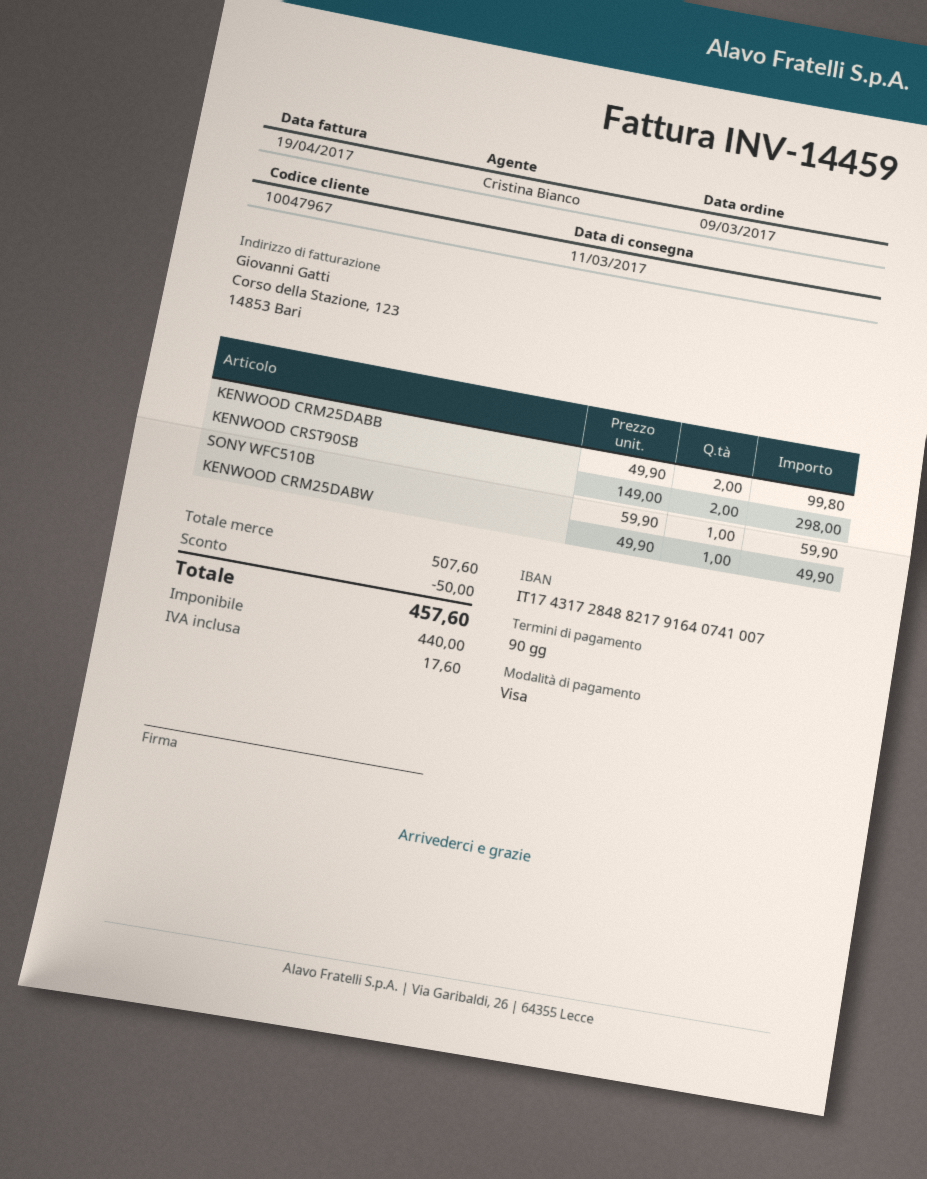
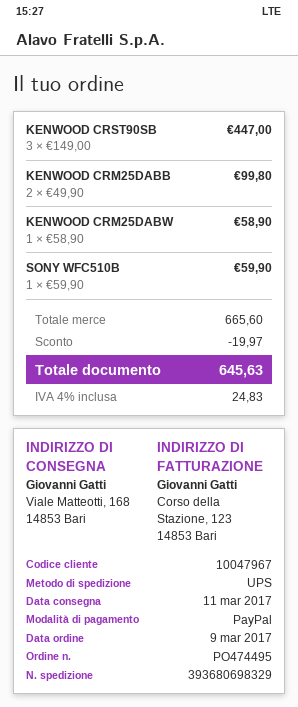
payment method: Visa -> PayPal
KENWOOD CRST90SB: 2 x 149.00 = 298.00 -> 3 x 149.00 = 447.00
KENWOOD CRM25DABW: 1 x 49.90 = 49.90 -> 1 x 58.90 = 58.90
subtotal: 507.60 -> 665.60
discount: 50.00 -> 19.97
tax: 17.60 -> 24.83
total: 457.60 -> 645.63

